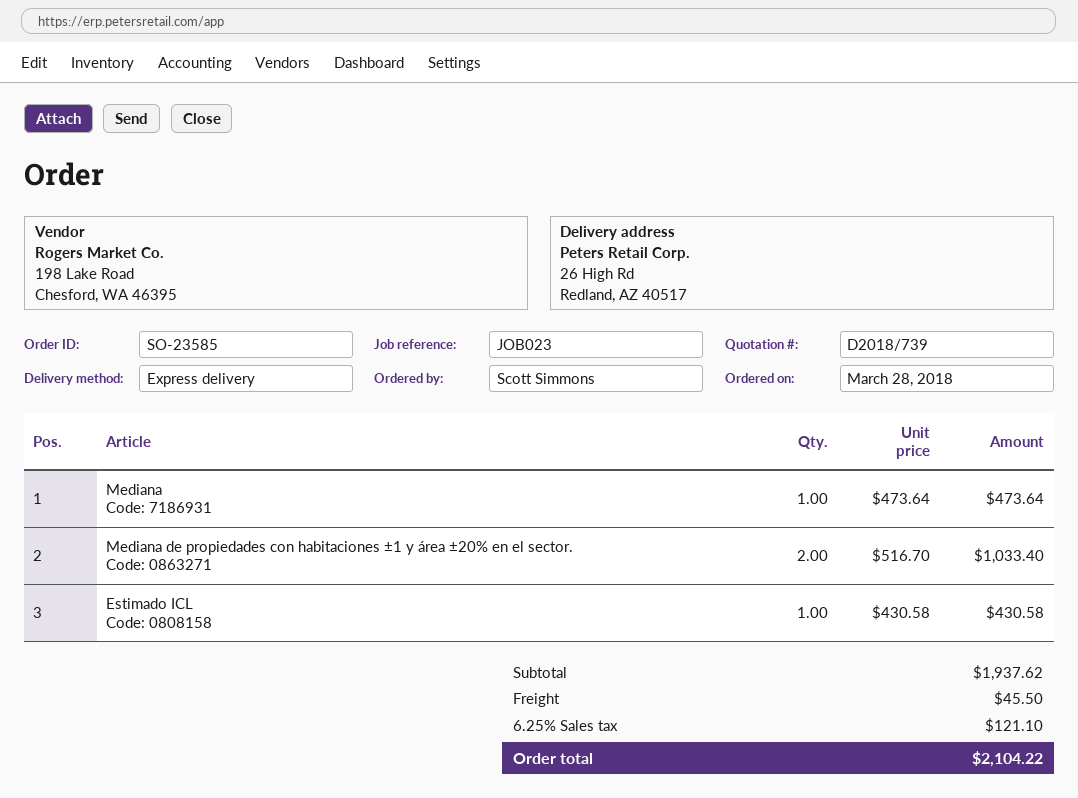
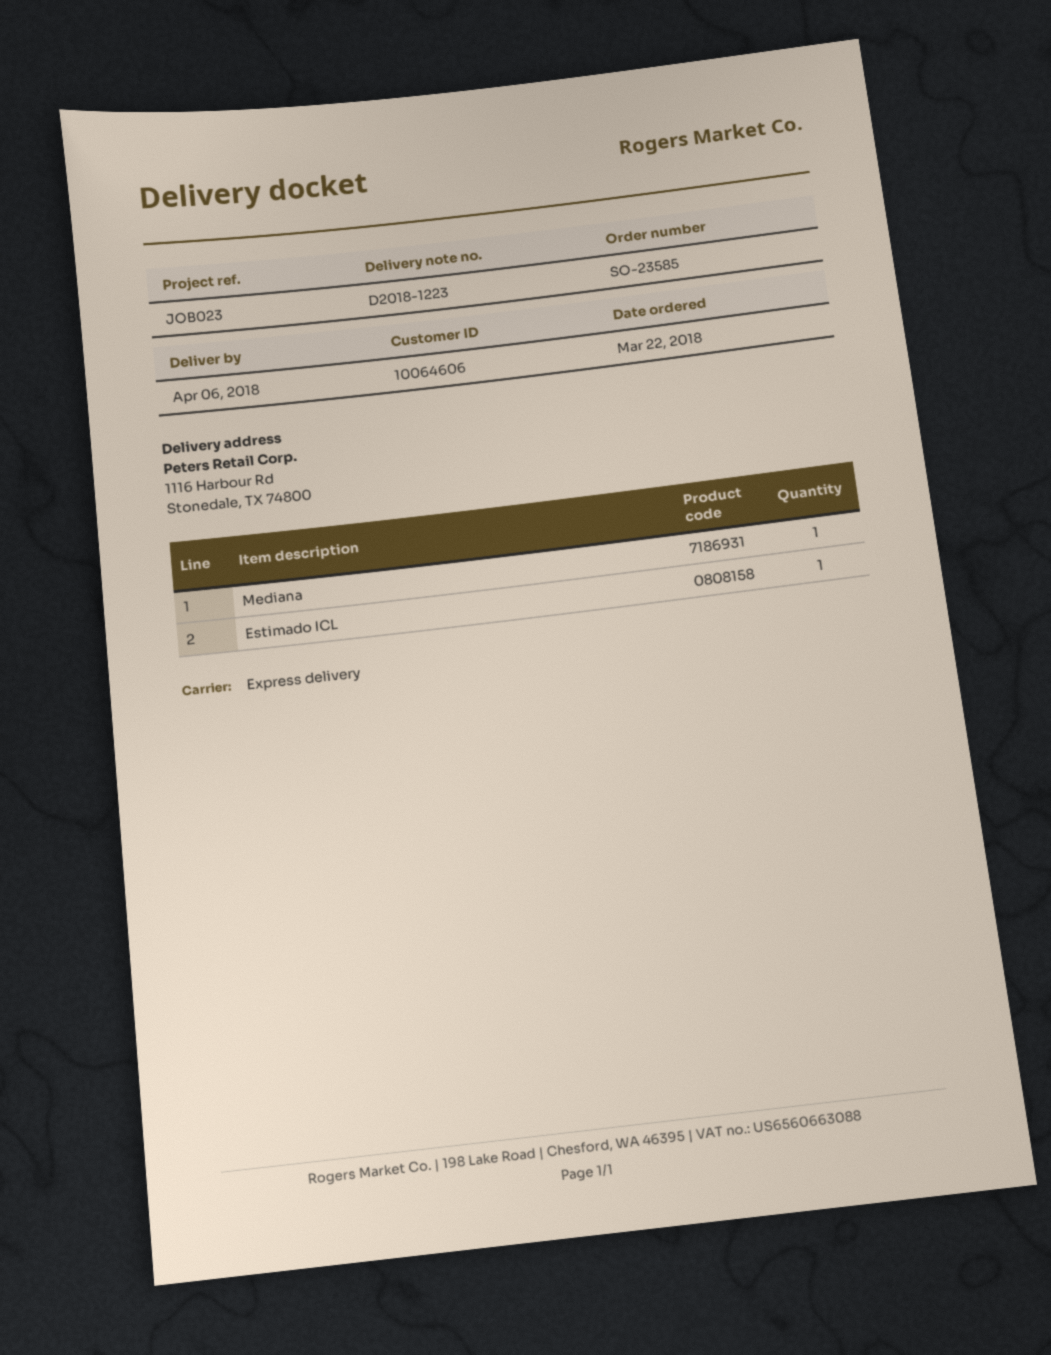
order date: 2018-03-28 -> 2018-03-22
ship to: 26 High Rd, Redland, AZ 40517 -> 1116 Harbour Rd, Stonedale, TX 74800
Mediana de propiedades con habitaciones ±1 y área ±20% en el sector.: 2 -> none

